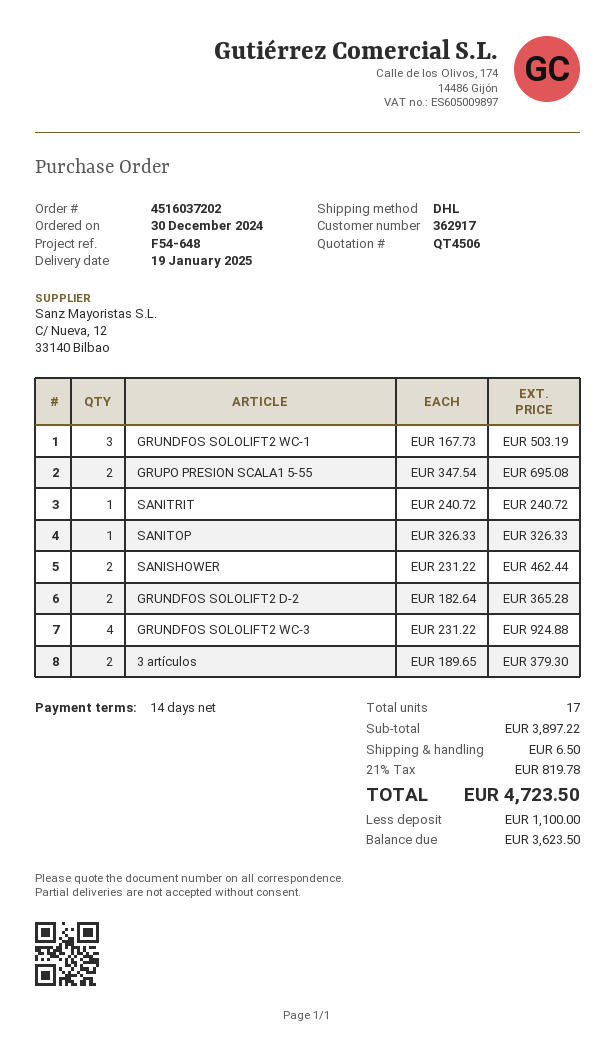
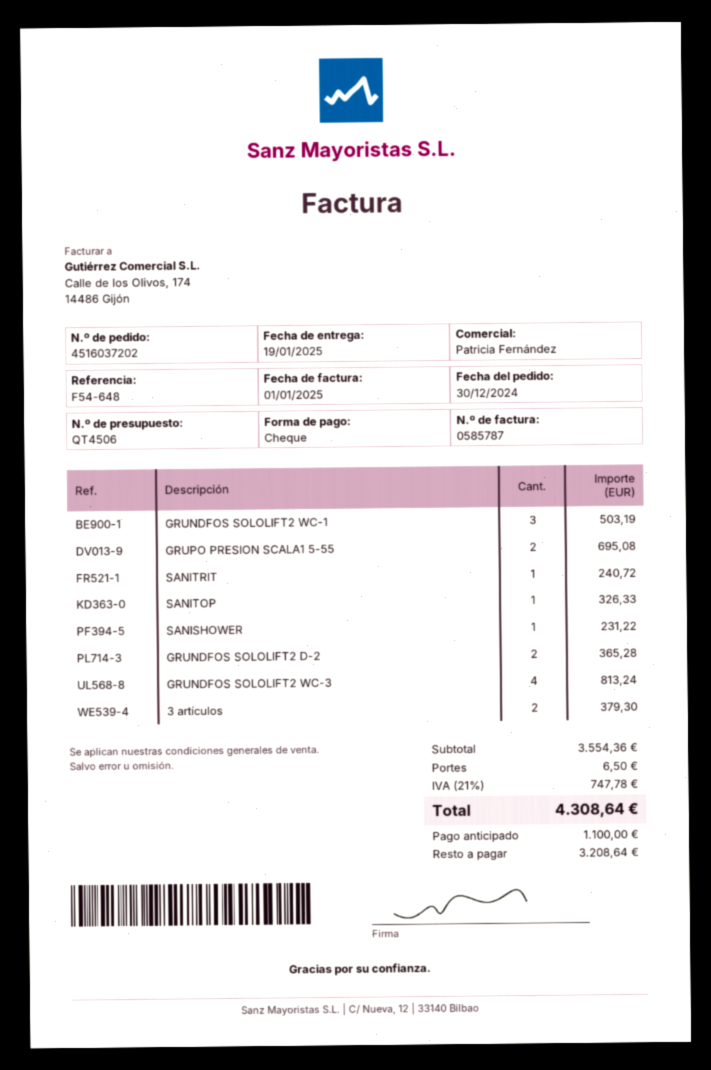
SANISHOWER: 2 for 462.44 -> 1 for 231.22
GRUNDFOS SOLOLIFT2 WC-3: 4 for 924.88 -> 4 for 813.24
subtotal: 3897.22 -> 3554.36
tax: 21% = 819.78 -> 21% = 747.78
total: 4723.50 -> 4308.64
balance: 3623.50 -> 3208.64

